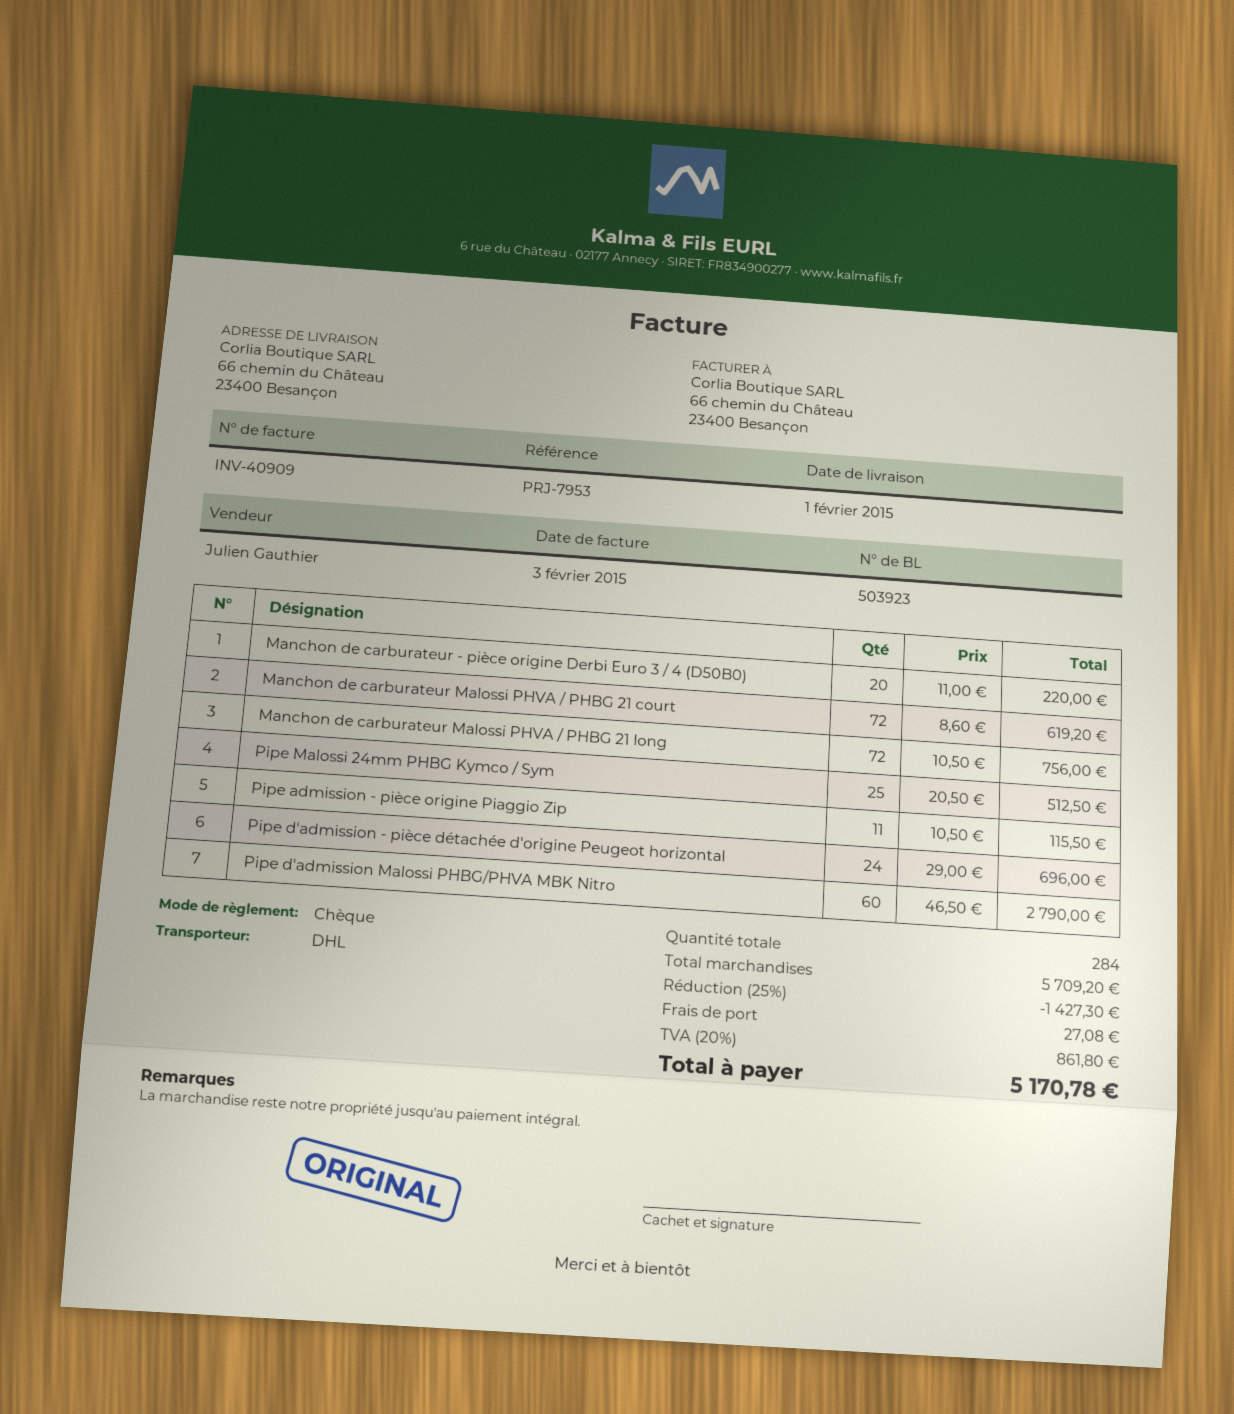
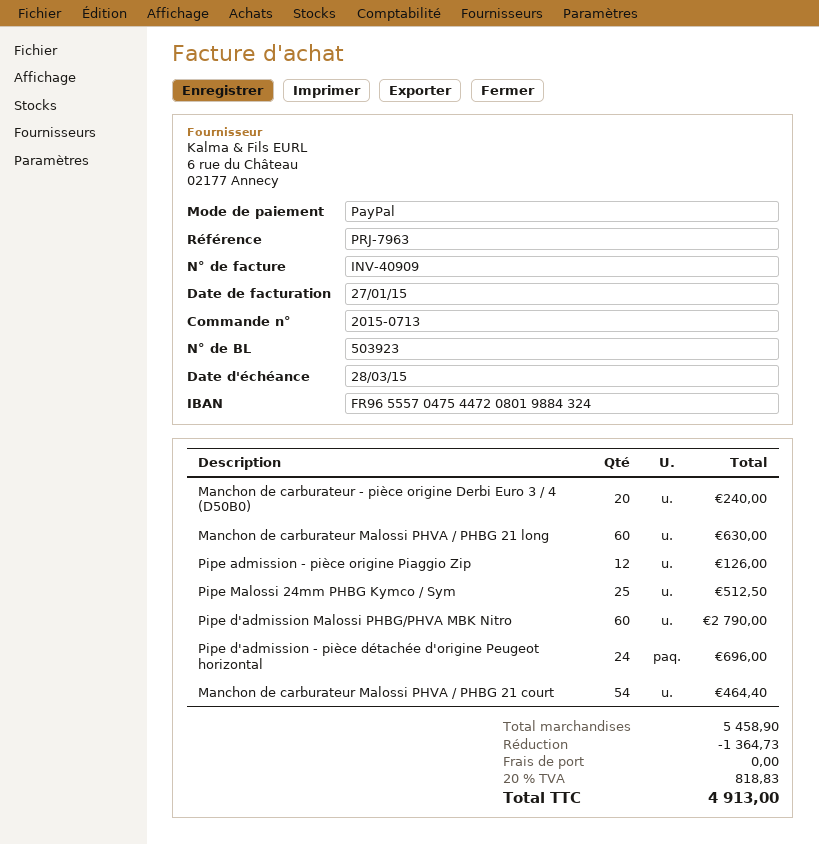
invoice date: 2015-02-03 -> 2015-01-27
reference: PRJ-7953 -> PRJ-7963
payment method: cheque -> PayPal
Manchon de carburateur - pièce origine Derbi Euro 3 / 4 (D50B0): 20 for 220.00 -> 20 for 240.00
Manchon de carburateur Malossi PHVA / PHBG 21 court: 72 for 619.20 -> 54 for 464.40
Manchon de carburateur Malossi PHVA / PHBG 21 long: 72 for 756.00 -> 60 for 630.00
Pipe admission - pièce origine Piaggio Zip: 11 for 115.50 -> 12 for 126.00
subtotal: 5709.20 -> 5458.90
discount: 1427.30 -> 1364.73
shipping: 27.08 -> 0.00
tax: 20% = 861.80 -> 20% = 818.83
total: 5170.78 -> 4913.00

